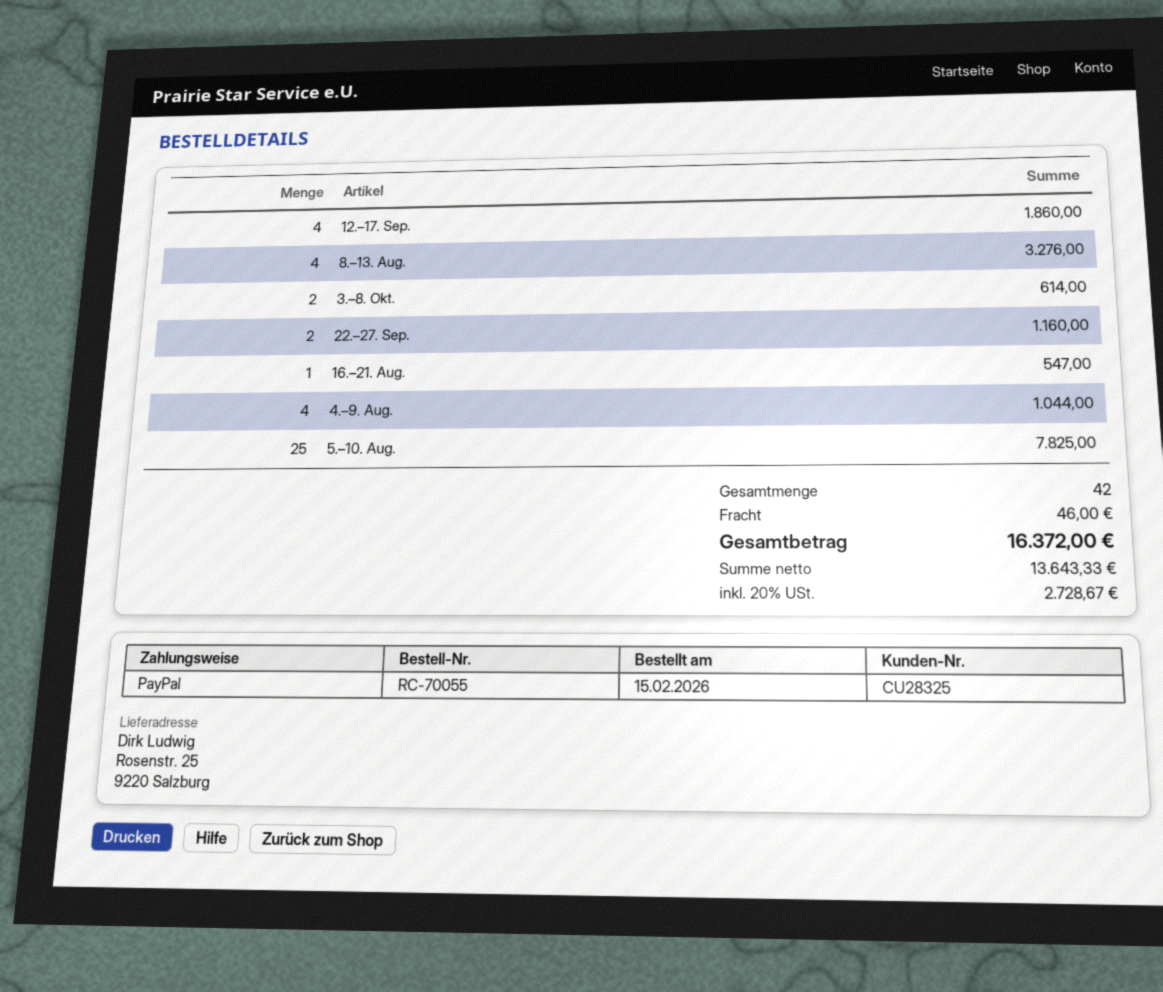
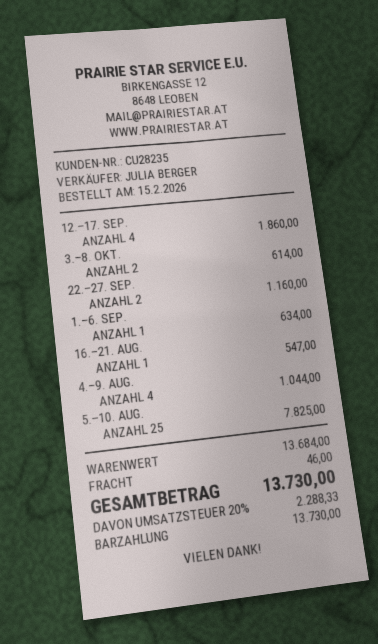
customer number: CU28325 -> CU28235
payment method: PayPal -> cash
8.–13. Aug.: 4 for 3276.00 -> none
1.–6. SEP.: none -> 1 for 634.00
tax: 20% = 2728.67 -> 20% = 2288.33
total: 16372.00 -> 13730.00

